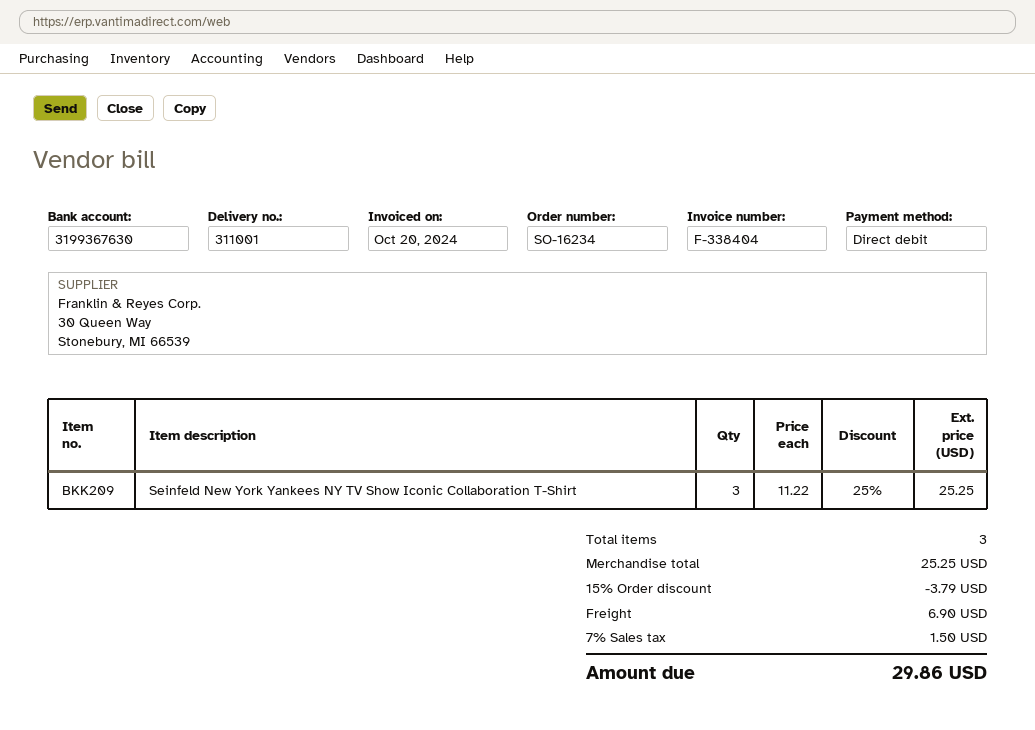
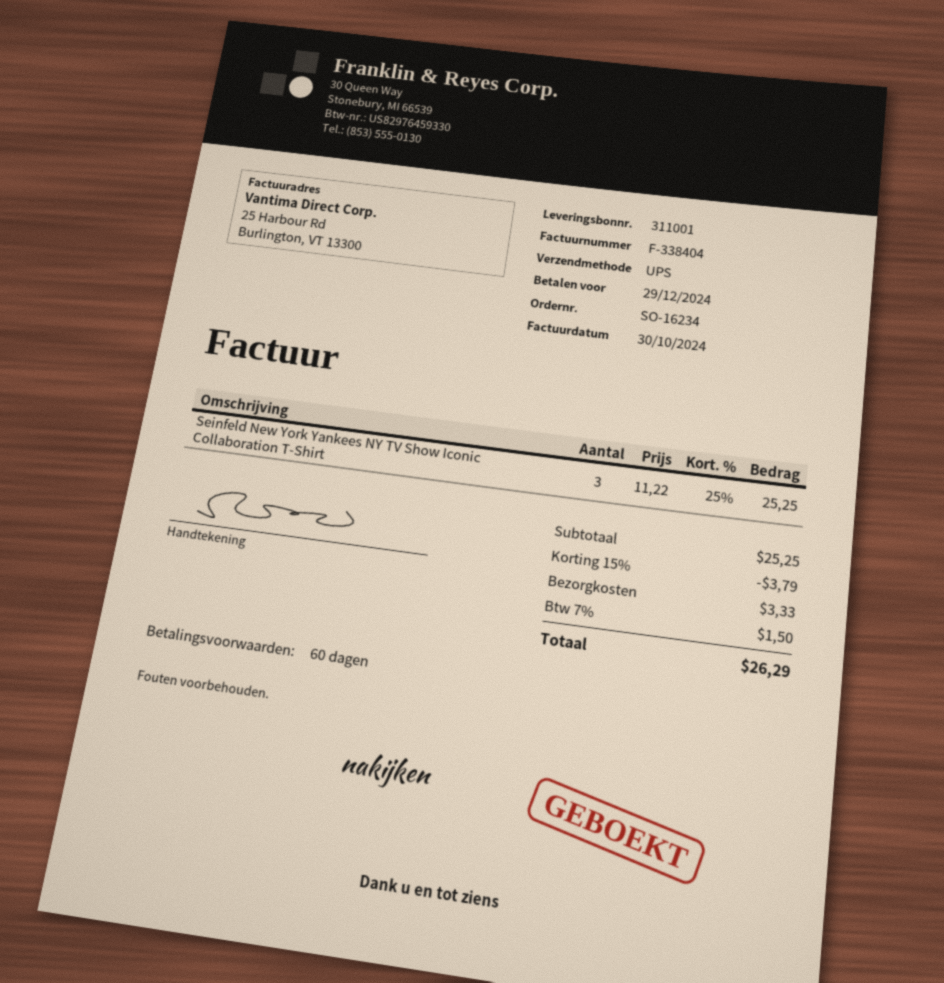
invoice date: 2024-10-20 -> 2024-10-30
shipping: 6.90 -> 3.33
total: 29.86 -> 26.29

